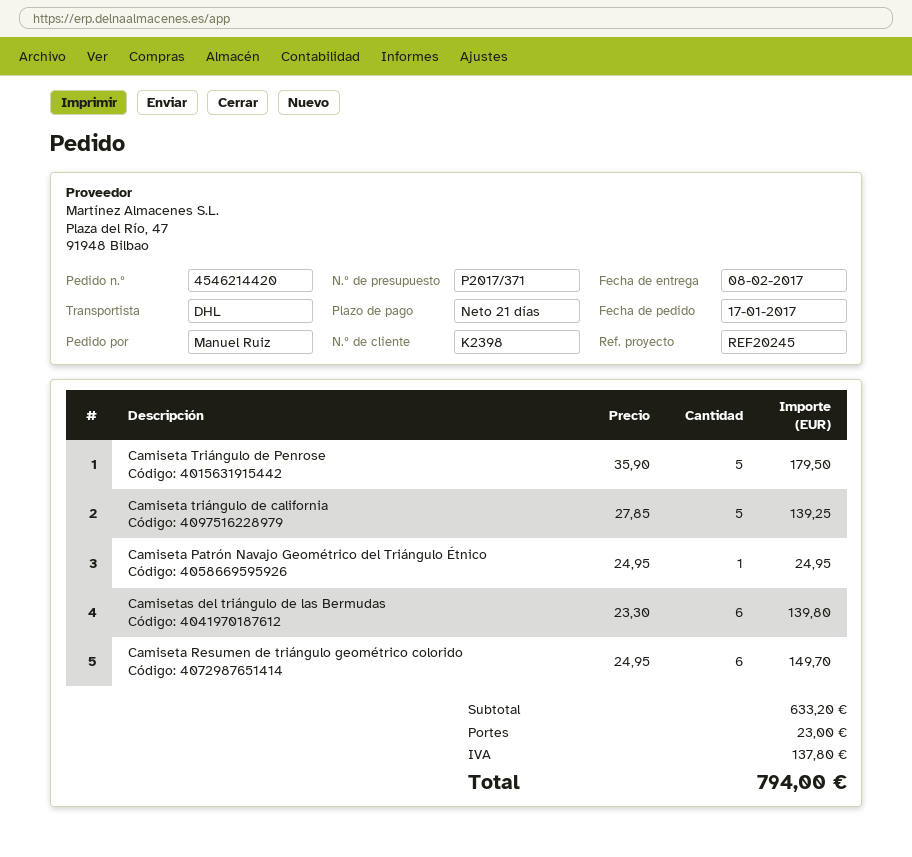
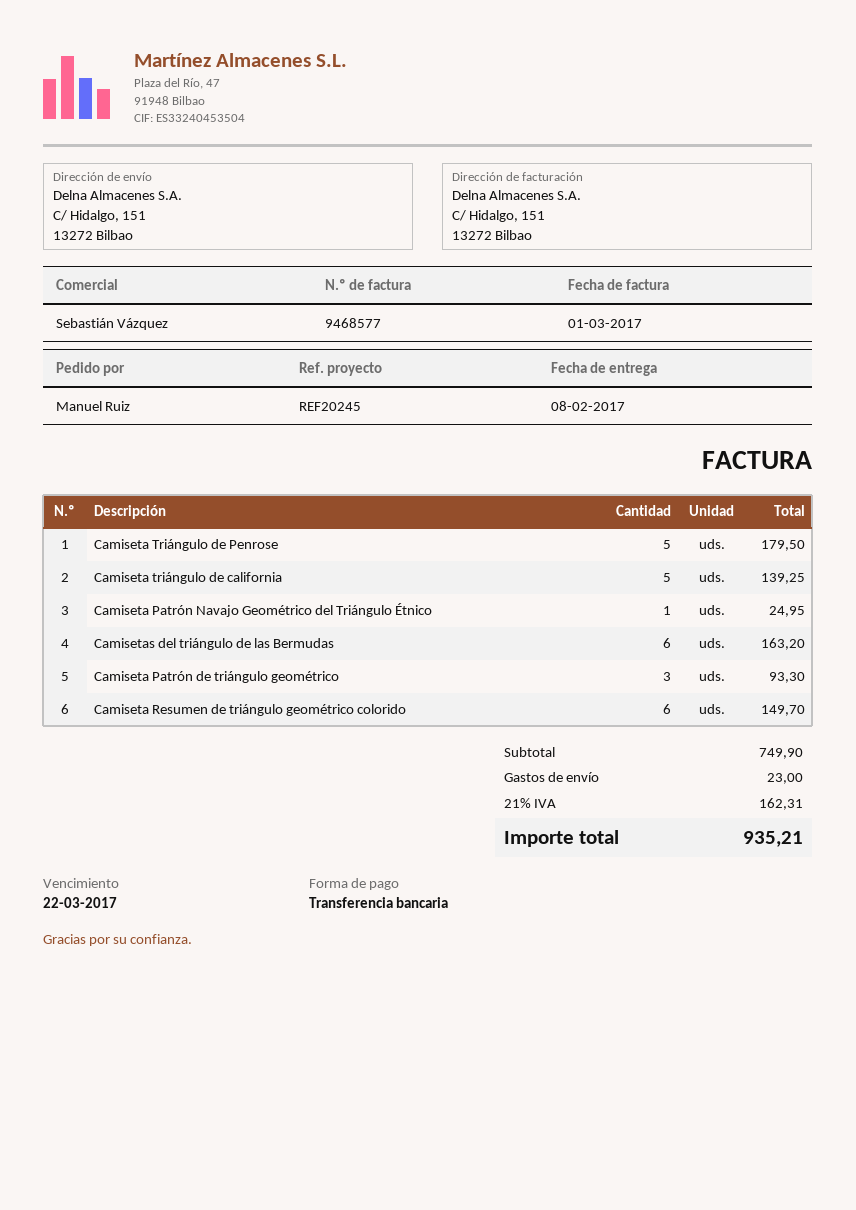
Camisetas del triángulo de las Bermudas: 6 for 139.80 -> 6 for 163.20
Camiseta Patrón de triángulo geométrico: none -> 3 for 93.30
subtotal: 633.20 -> 749.90
tax: 137.80 -> 162.31
total: 794.00 -> 935.21

